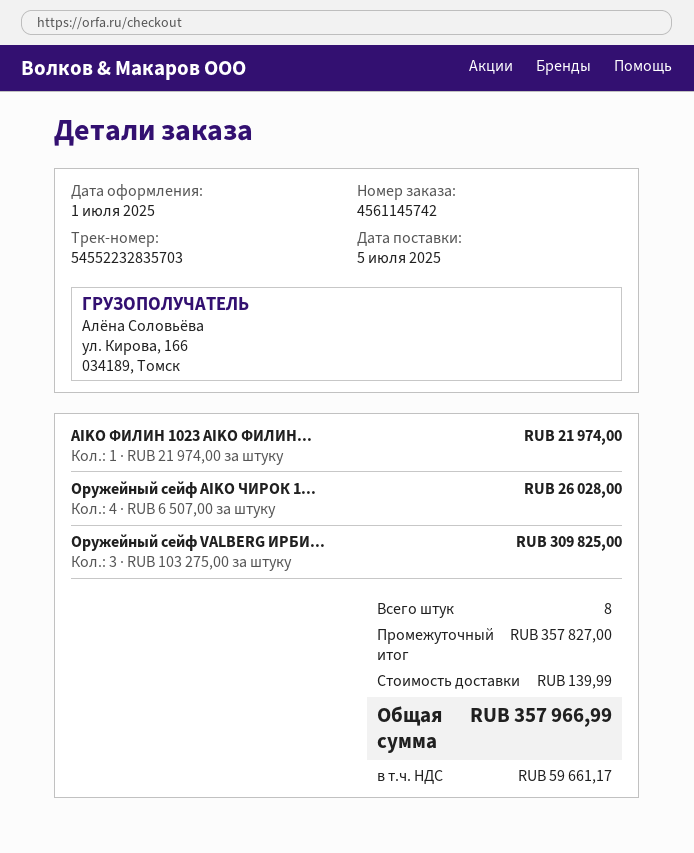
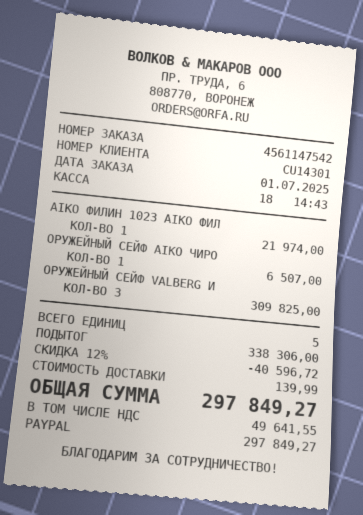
order number: 4561145742 -> 4561147542
Оружейный сейф AIKO ЧИРОК 1...: 4 for 26028.00 -> 1 for 6507.00
total quantity: 8 -> 5
subtotal: 357827.00 -> 338306.00
discount: none -> 12% = 40596.72
tax: 59661.17 -> 49641.55
total: 357966.99 -> 297849.27

